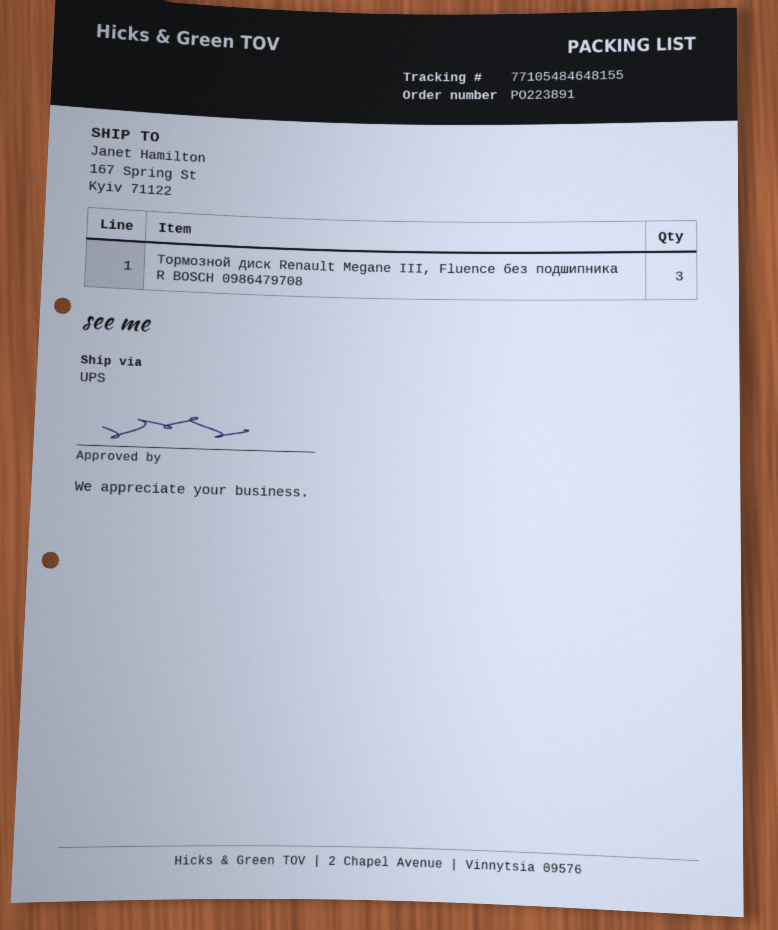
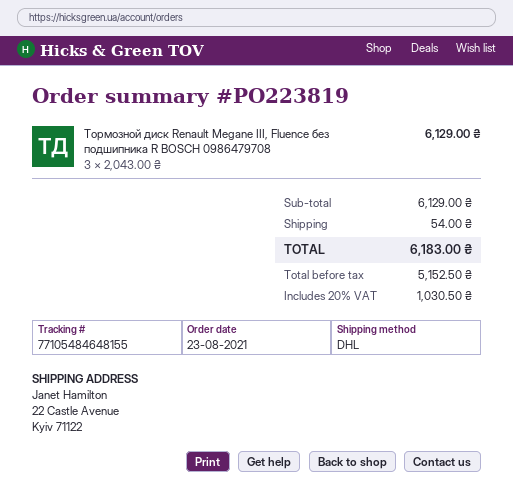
order number: PO223891 -> PO223819
shipping method: UPS -> DHL
ship to: 167 Spring St, Kyiv 71122 -> 22 Castle Avenue, Kyiv 71122

